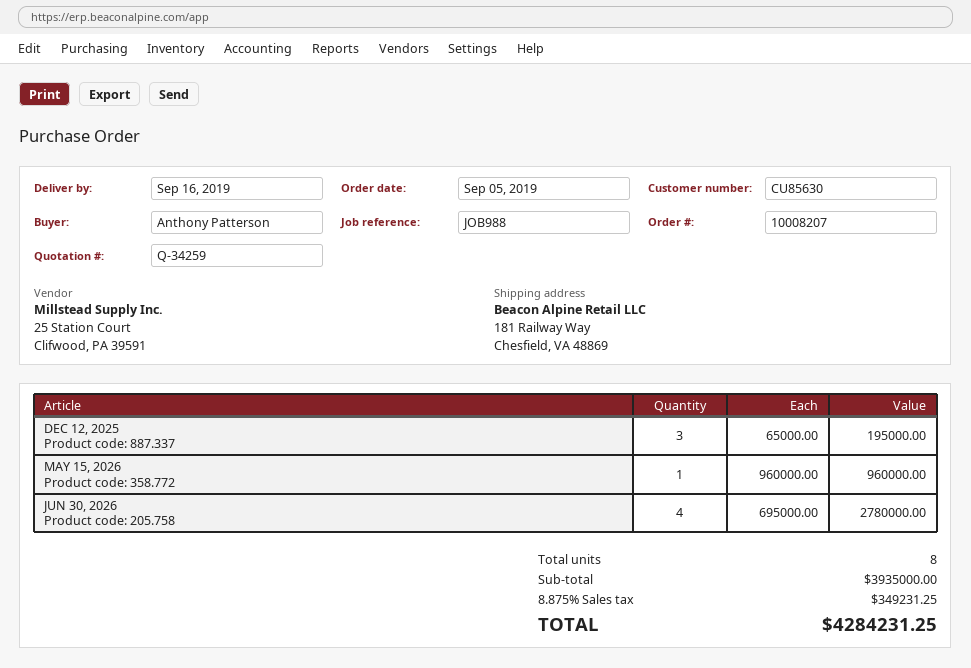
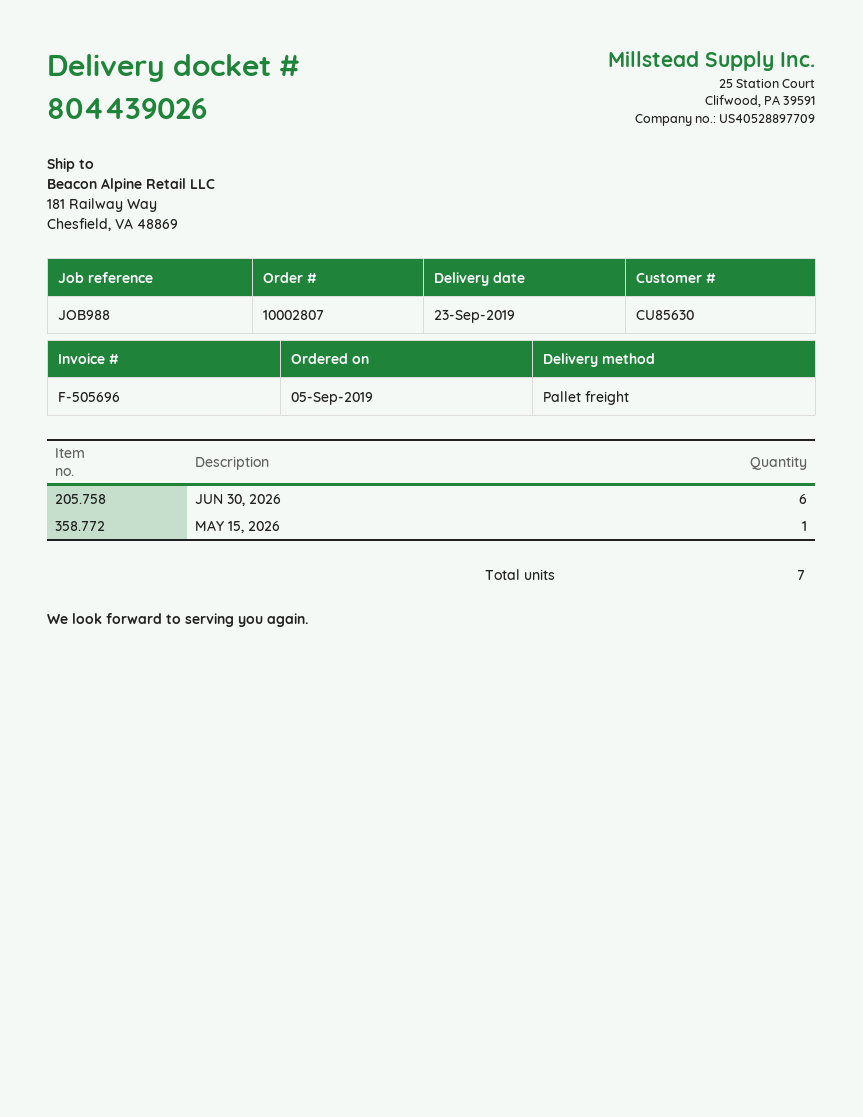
order number: 10008207 -> 10002807
delivery date: 2019-09-16 -> 2019-09-23
DEC 12, 2025: 3 -> none
JUN 30, 2026: 4 -> 6
total quantity: 8 -> 7

